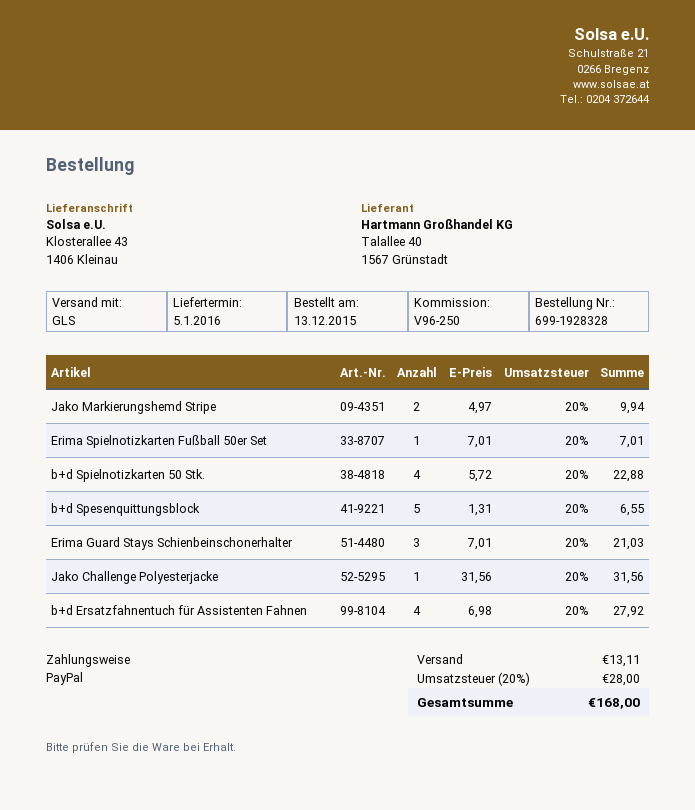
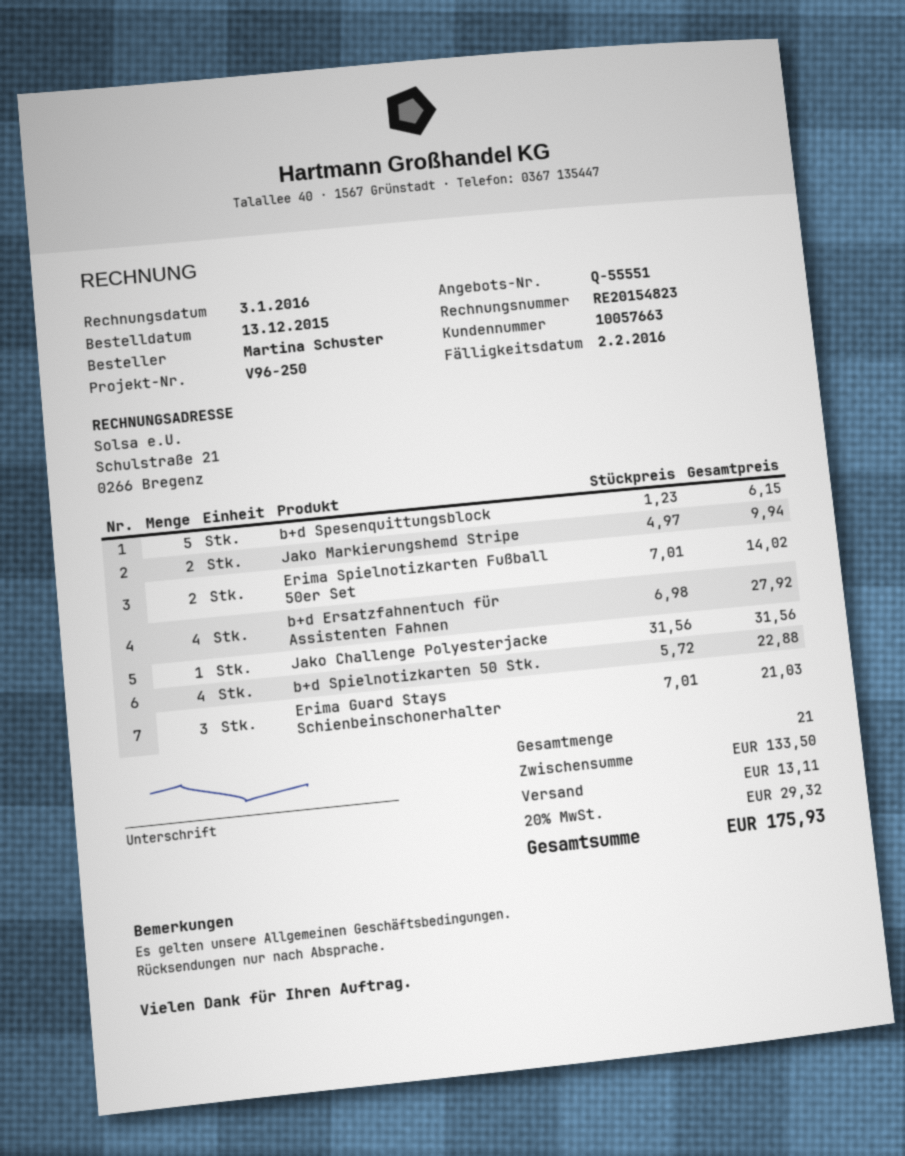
Erima Spielnotizkarten Fußball 50er Set: 1 x 7.01 = 7.01 -> 2 x 7.01 = 14.02
b+d Spesenquittungsblock: 5 x 1.31 = 6.55 -> 5 x 1.23 = 6.15
tax: 20% = 28.00 -> 20% = 29.32
total: 168.00 -> 175.93

